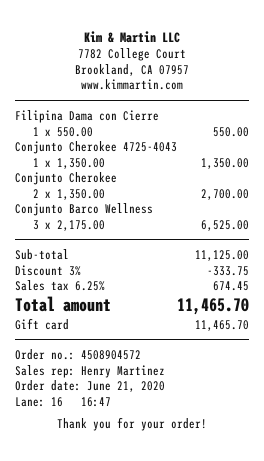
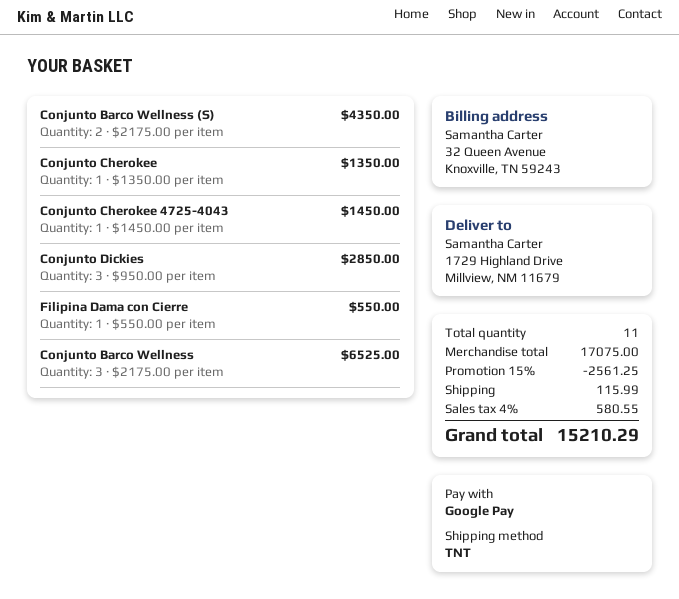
payment method: gift card -> Google Pay
Conjunto Cherokee 4725-4043: 1 x 1350.00 = 1350.00 -> 1 x 1450.00 = 1450.00
Conjunto Cherokee: 2 x 1350.00 = 2700.00 -> 1 x 1350.00 = 1350.00
Conjunto Barco Wellness (S): none -> 2 x 2175.00 = 4350.00
Conjunto Dickies: none -> 3 x 950.00 = 2850.00
subtotal: 11125.00 -> 17075.00
discount: 3% = 333.75 -> 15% = 2561.25
shipping: none -> 115.99
tax: 6.25% = 674.45 -> 4% = 580.55
total: 11465.70 -> 15210.29

